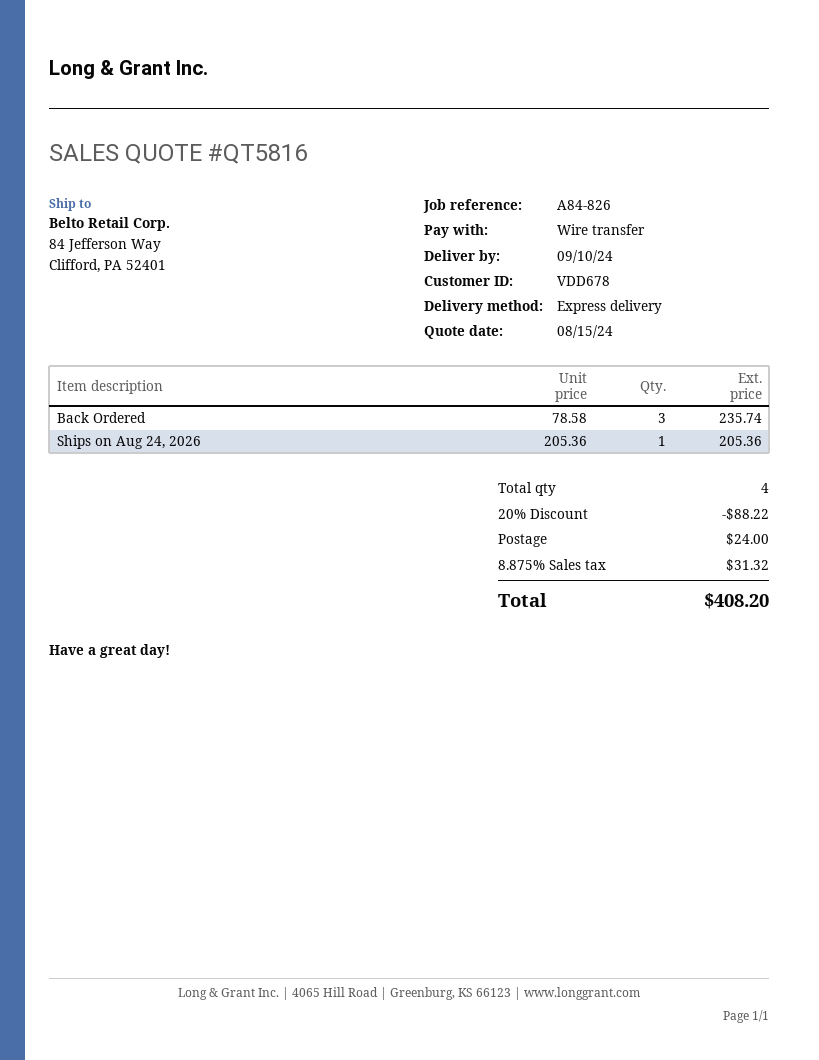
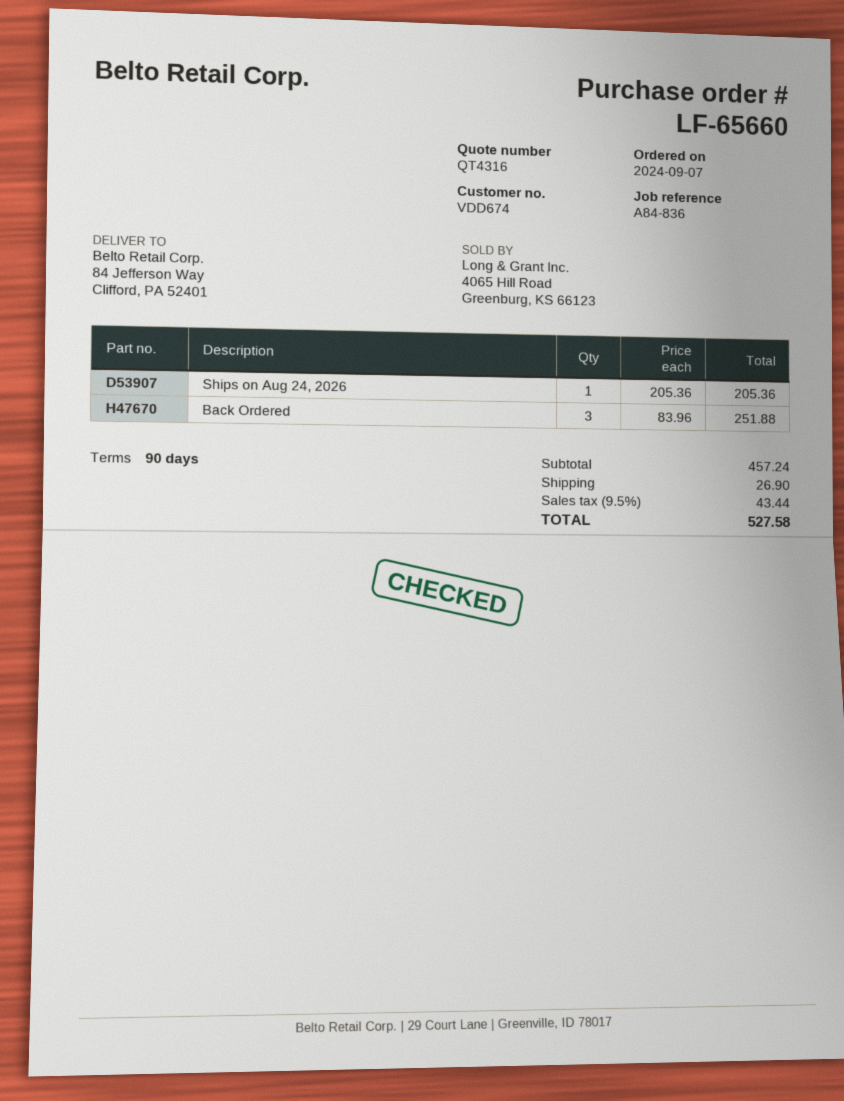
quote number: QT5816 -> QT4316
customer number: VDD678 -> VDD674
reference: A84-826 -> A84-836
Back Ordered: 3 x 78.58 = 235.74 -> 3 x 83.96 = 251.88
discount: 20% = 88.22 -> none
shipping: 24.00 -> 26.90
tax: 8.875% = 31.32 -> 9.5% = 43.44
total: 408.20 -> 527.58

